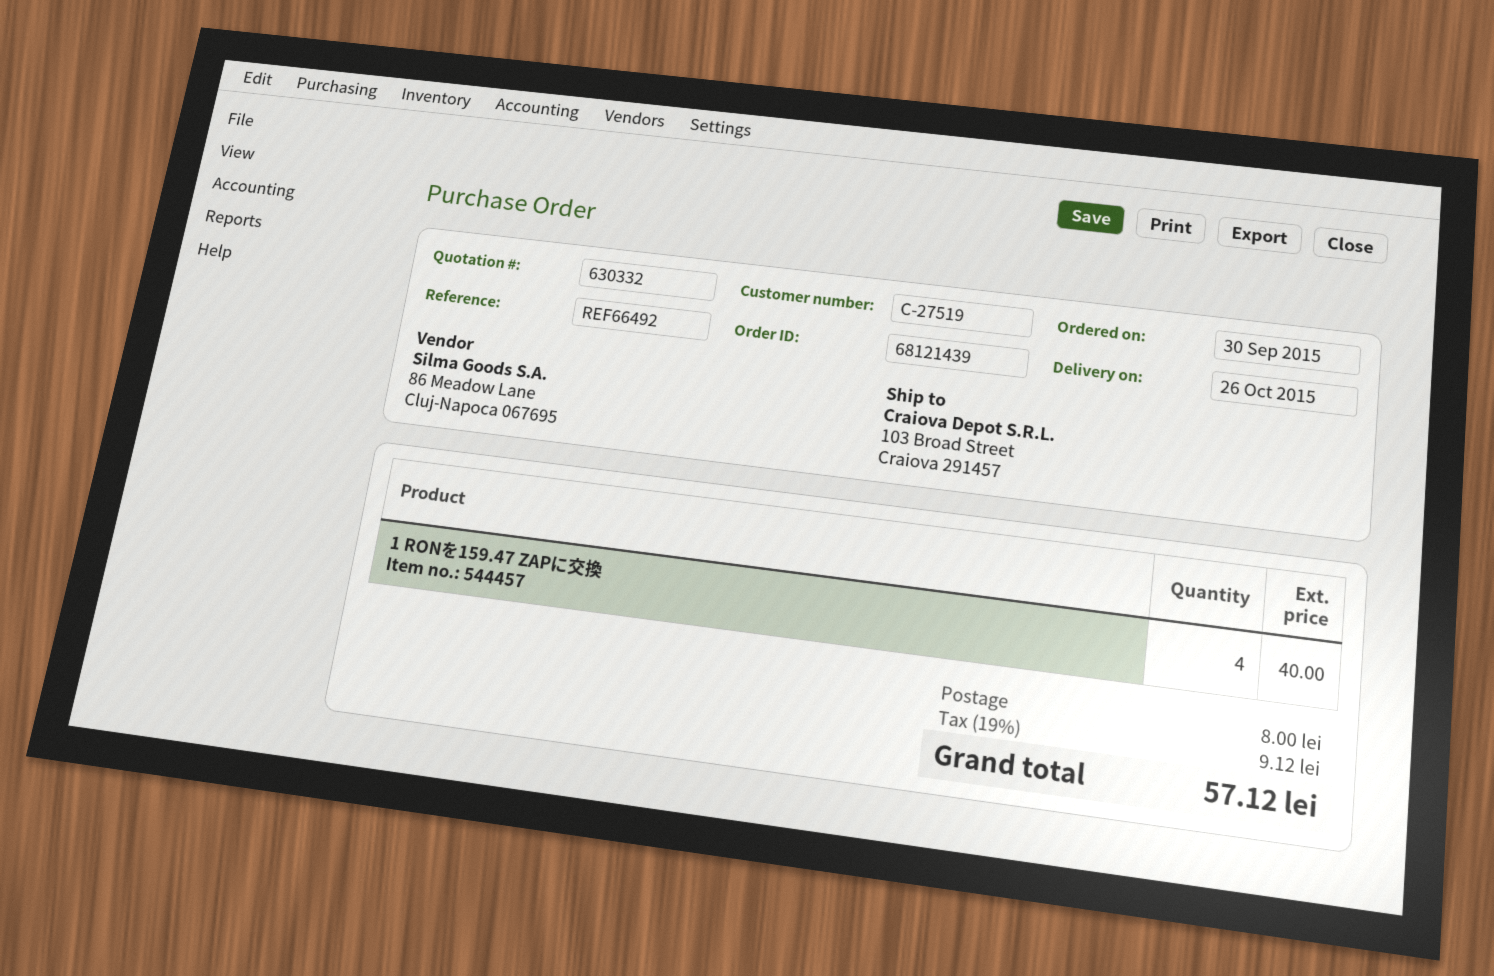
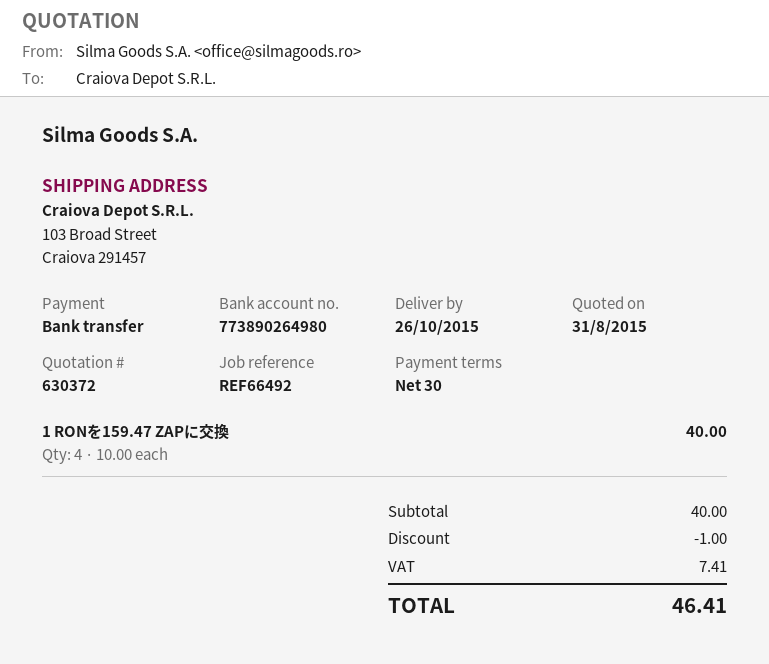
quote number: 630332 -> 630372
discount: none -> 1.00
shipping: 8.00 -> none
tax: 9.12 -> 7.41
total: 57.12 -> 46.41

